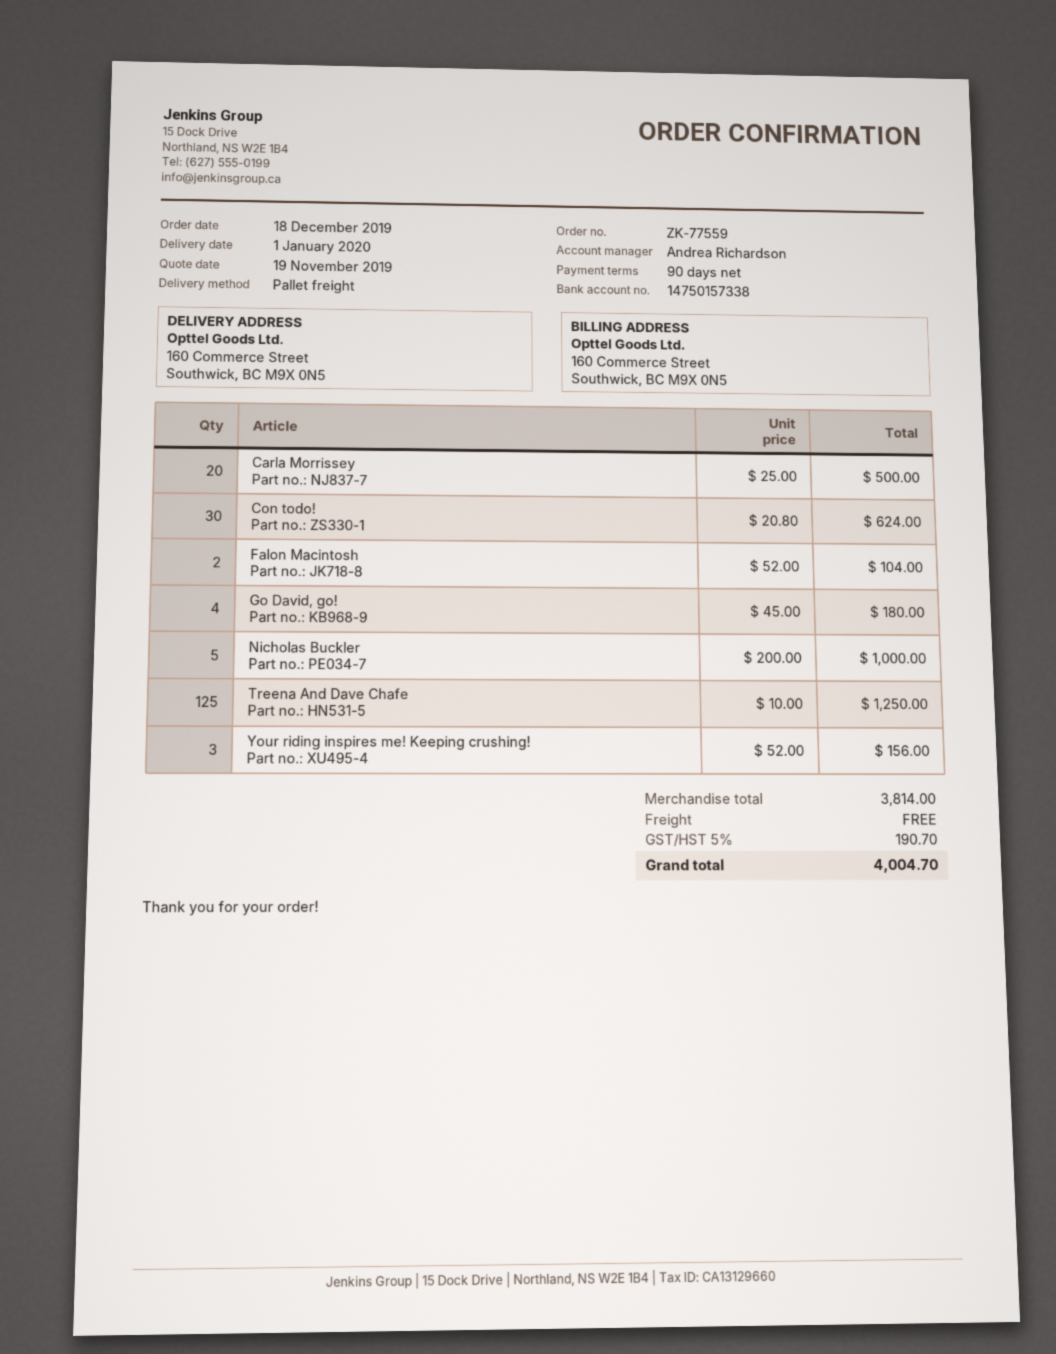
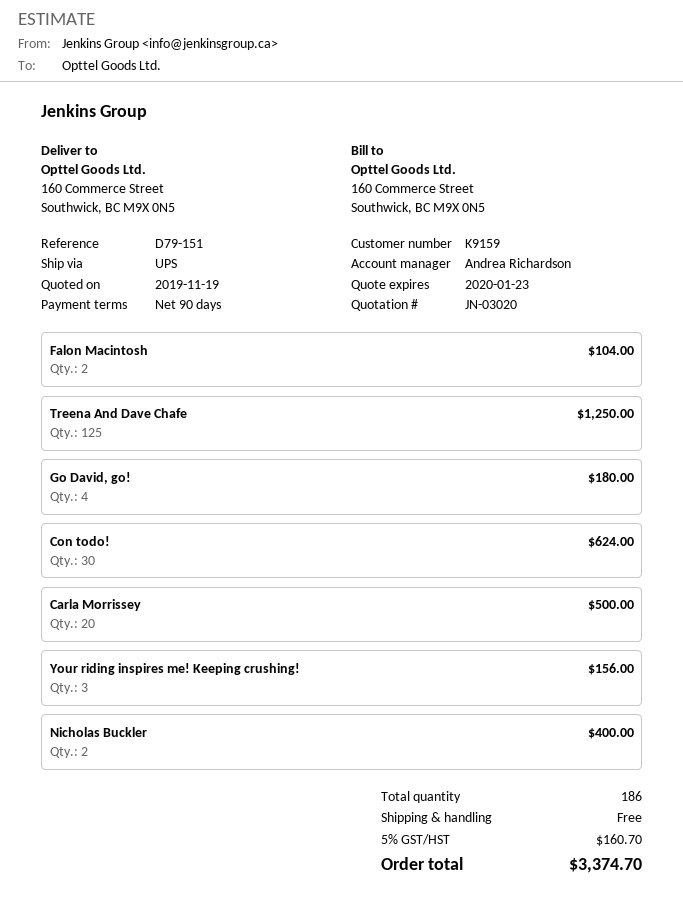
shipping method: pallet freight -> UPS
Nicholas Buckler: 5 for 1000.00 -> 2 for 400.00
tax: 5% = 190.70 -> 5% = 160.70
total: 4004.70 -> 3374.70

